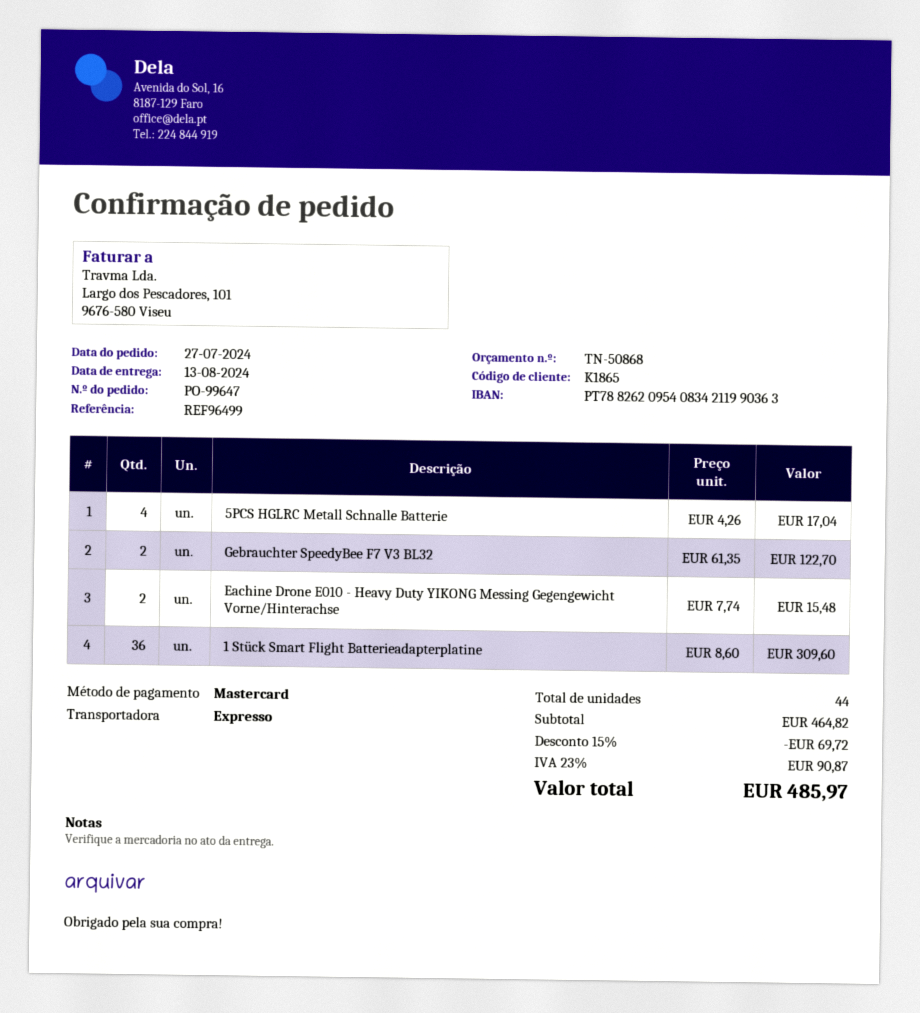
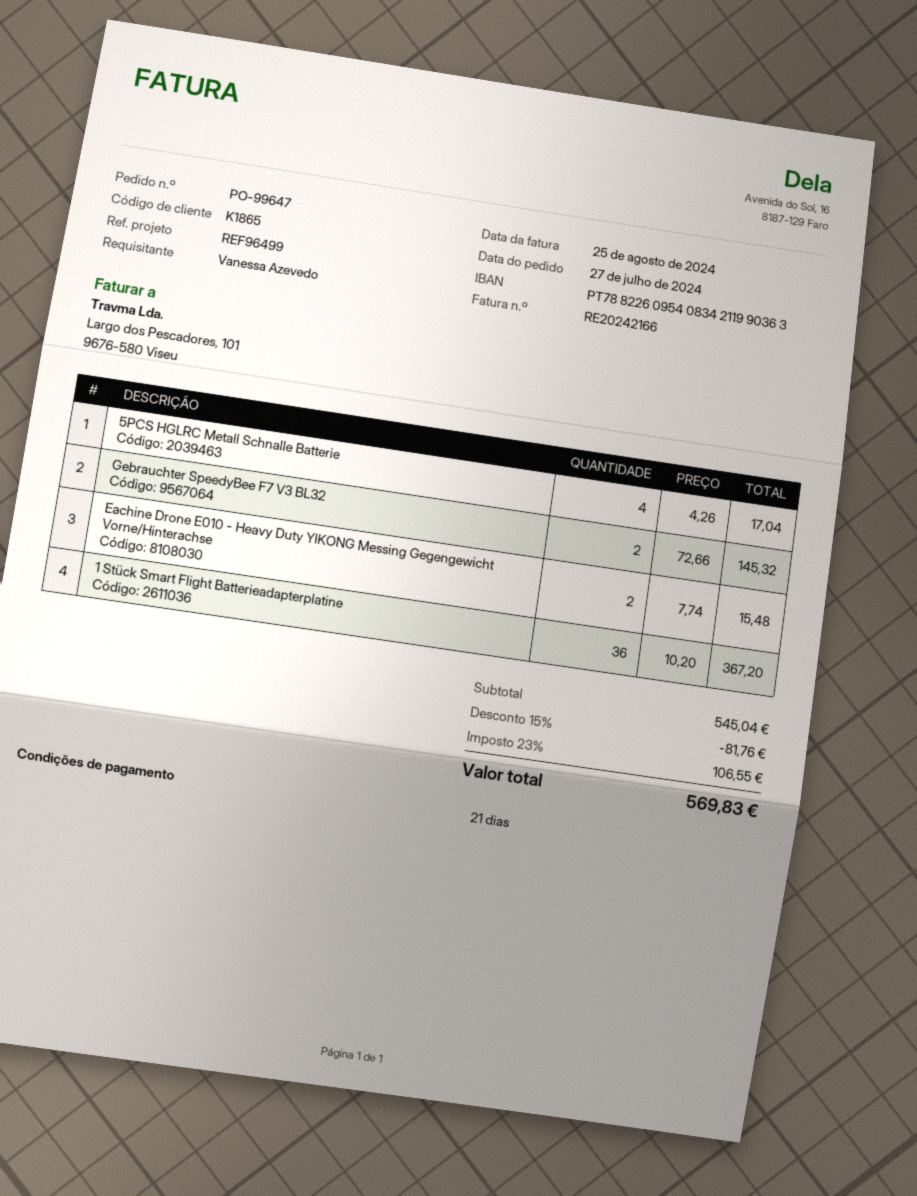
bank account: PT78826209540834211990363 -> PT78822609540834211990363
Gebrauchter SpeedyBee F7 V3 BL32: 2 x 61.35 = 122.70 -> 2 x 72.66 = 145.32
1 Stück Smart Flight Batterieadapterplatine: 36 x 8.60 = 309.60 -> 36 x 10.20 = 367.20
subtotal: 464.82 -> 545.04
discount: 15% = 69.72 -> 15% = 81.76
tax: 23% = 90.87 -> 23% = 106.55
total: 485.97 -> 569.83

